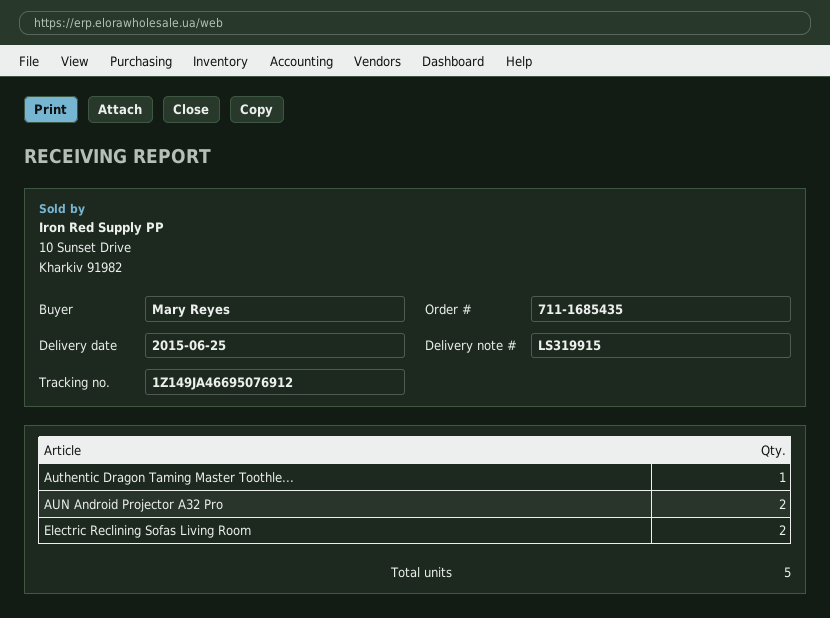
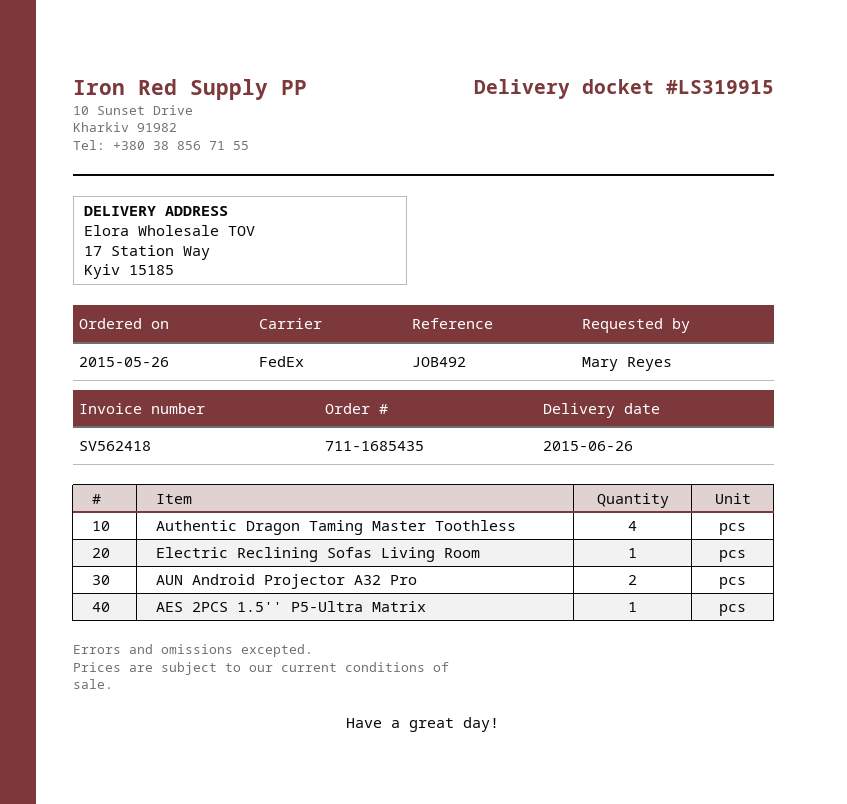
delivery date: 2015-06-25 -> 2015-06-26
Authentic Dragon Taming Master Toothle...: 1 -> 4
Electric Reclining Sofas Living Room: 2 -> 1
AES 2PCS 1.5'' P5-Ultra Matrix: none -> 1

